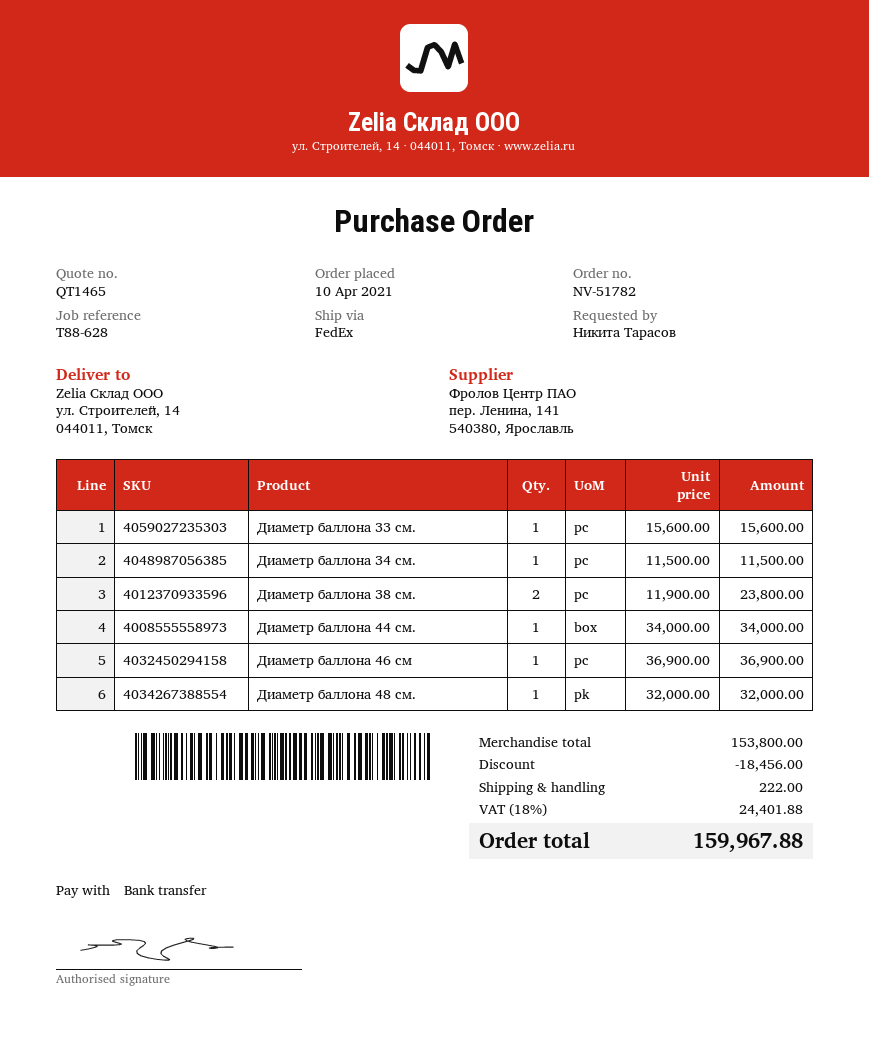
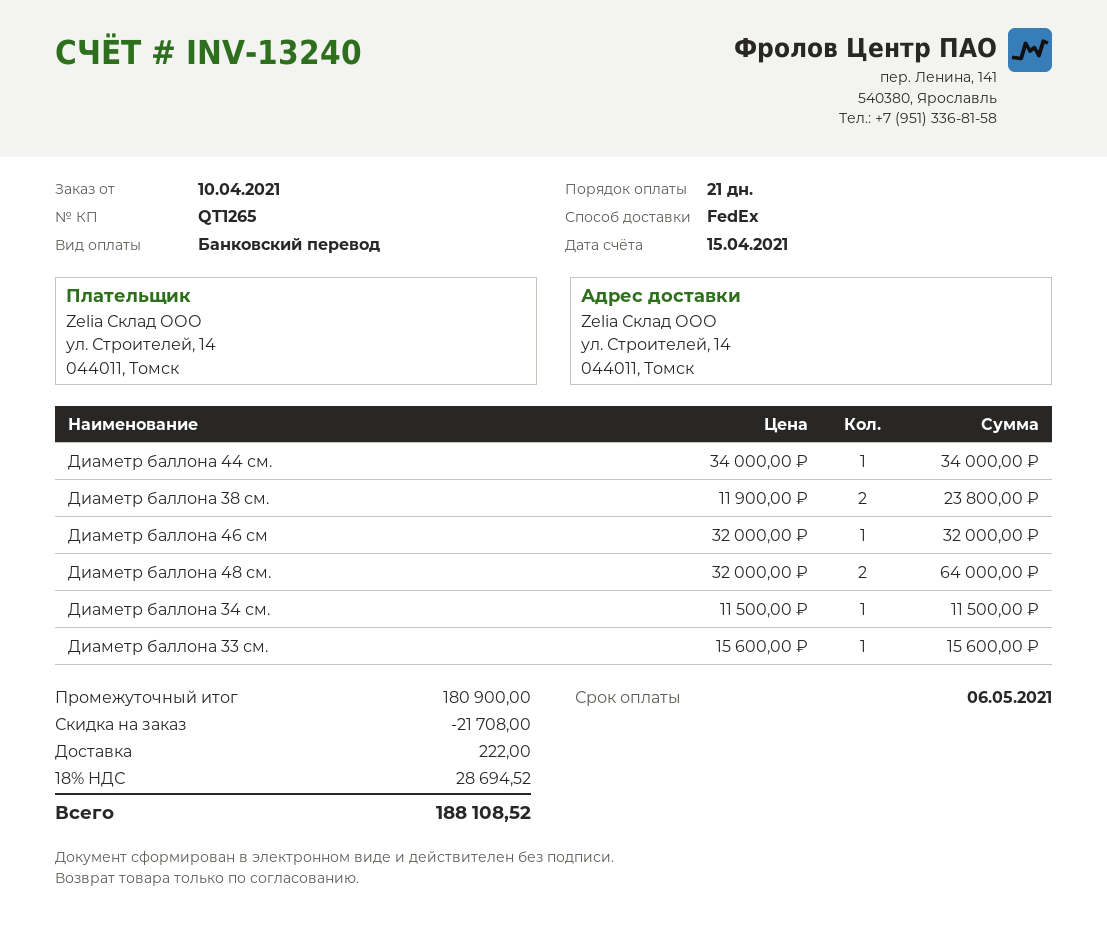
quote number: QT1465 -> QT1265
Диаметр баллона 46 см: 1 x 36900.00 = 36900.00 -> 1 x 32000.00 = 32000.00
Диаметр баллона 48 см.: 1 x 32000.00 = 32000.00 -> 2 x 32000.00 = 64000.00
subtotal: 153800.00 -> 180900.00
discount: 18456.00 -> 21708.00
tax: 18% = 24401.88 -> 18% = 28694.52
total: 159967.88 -> 188108.52

